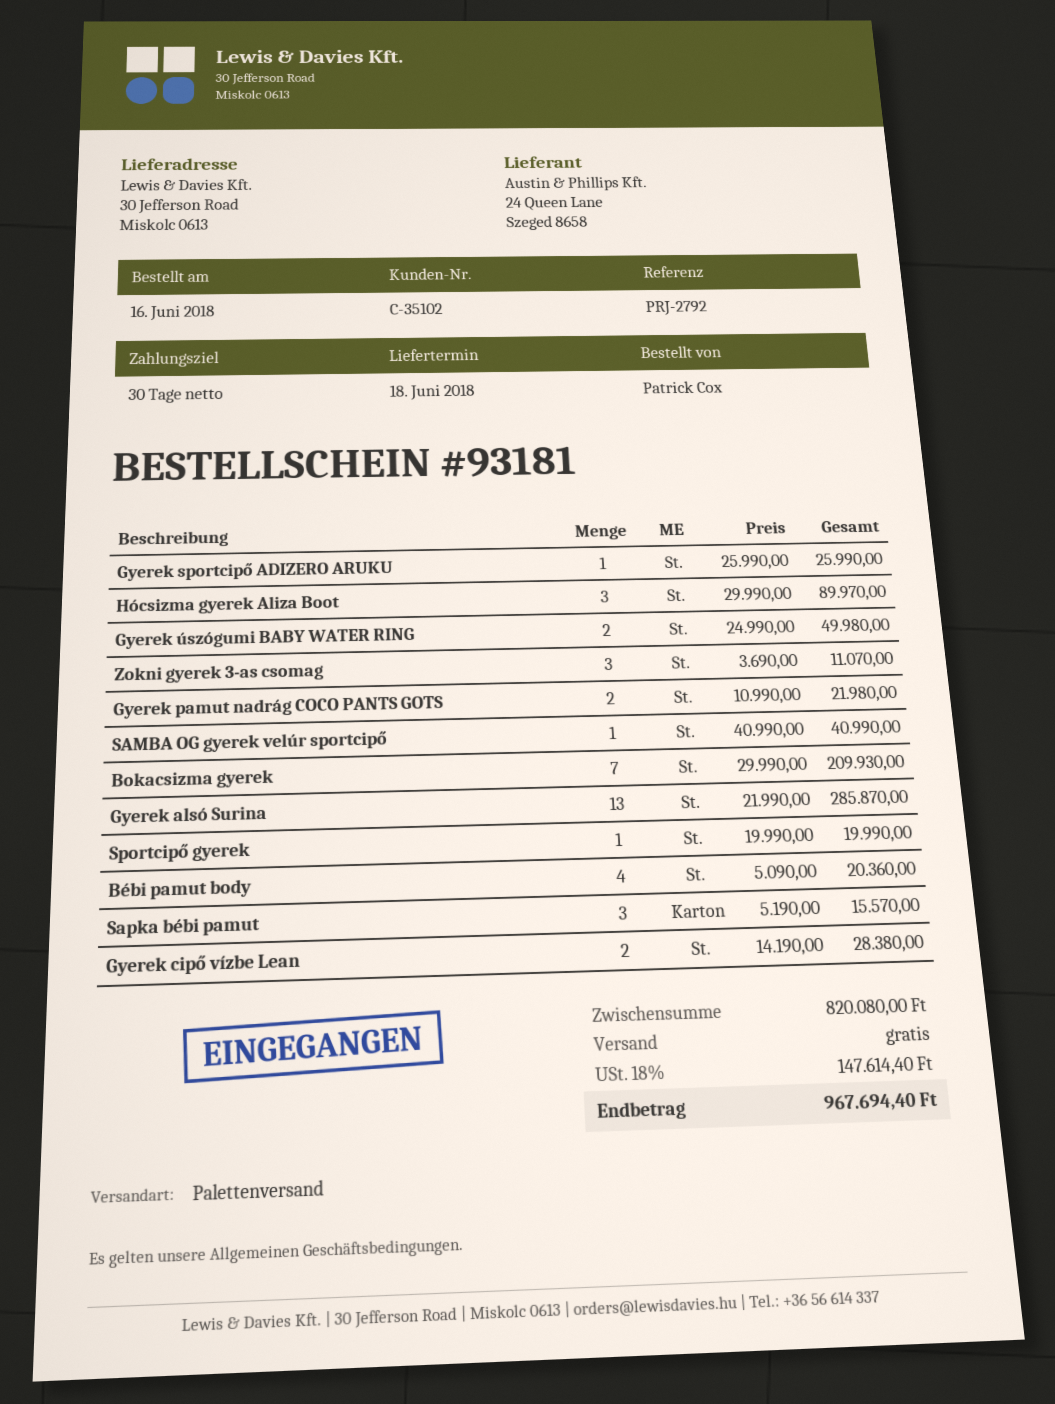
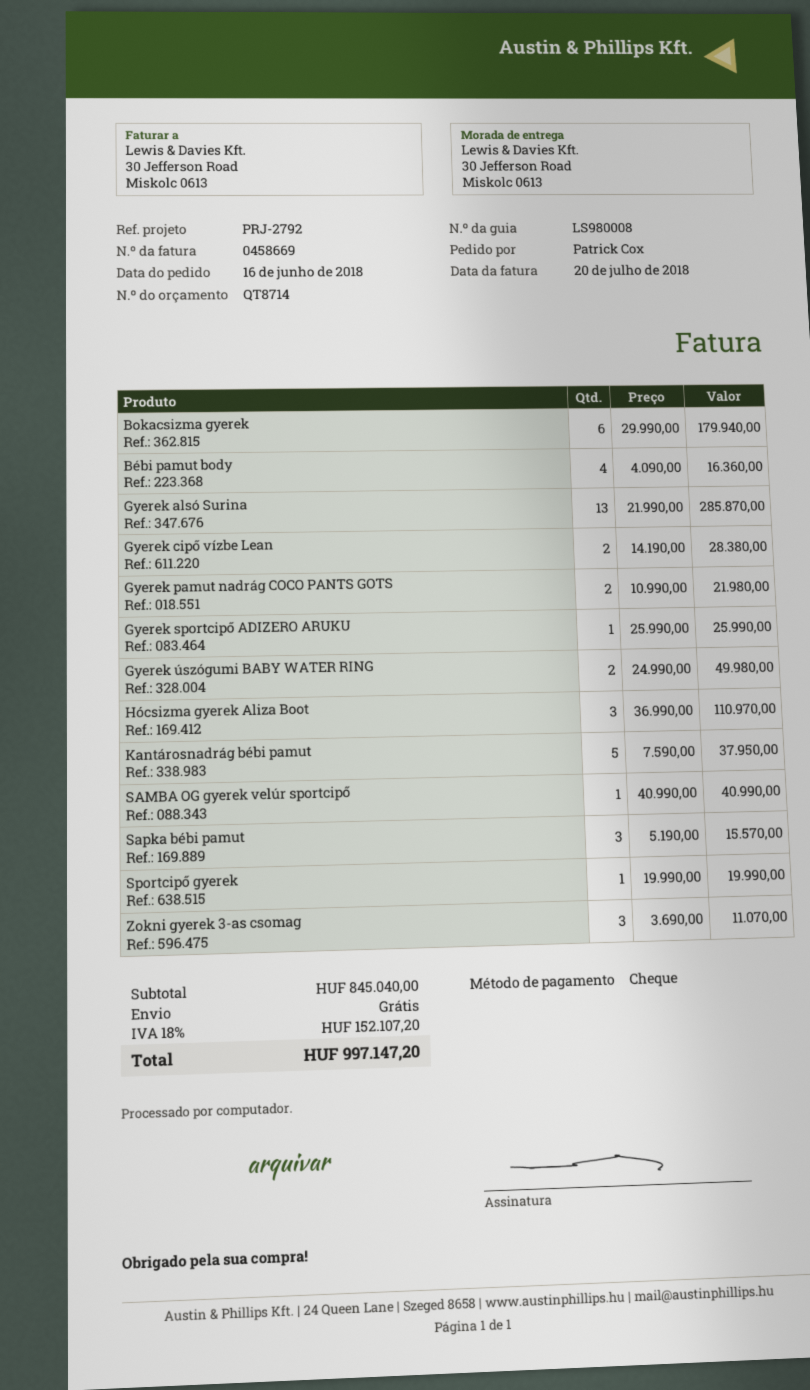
Hócsizma gyerek Aliza Boot: 3 x 29990.00 = 89970.00 -> 3 x 36990.00 = 110970.00
Bokacsizma gyerek: 7 x 29990.00 = 209930.00 -> 6 x 29990.00 = 179940.00
Bébi pamut body: 4 x 5090.00 = 20360.00 -> 4 x 4090.00 = 16360.00
Kantárosnadrág bébi pamut: none -> 5 x 7590.00 = 37950.00
subtotal: 820080.00 -> 845040.00
tax: 18% = 147614.40 -> 18% = 152107.20
total: 967694.40 -> 997147.20

